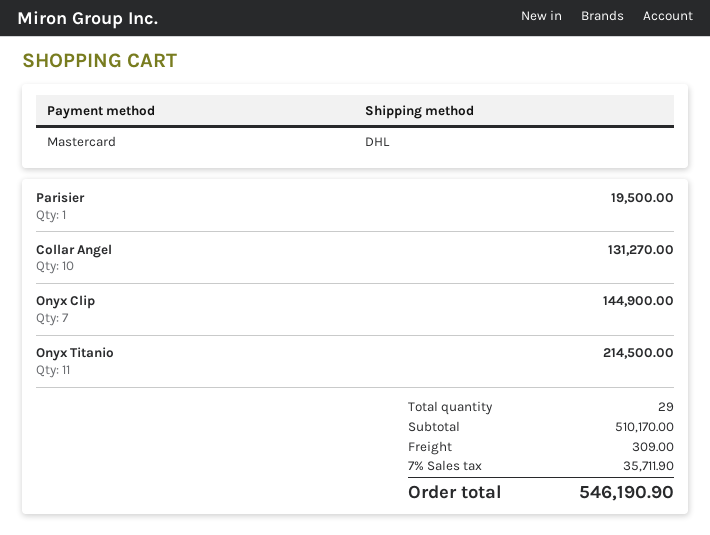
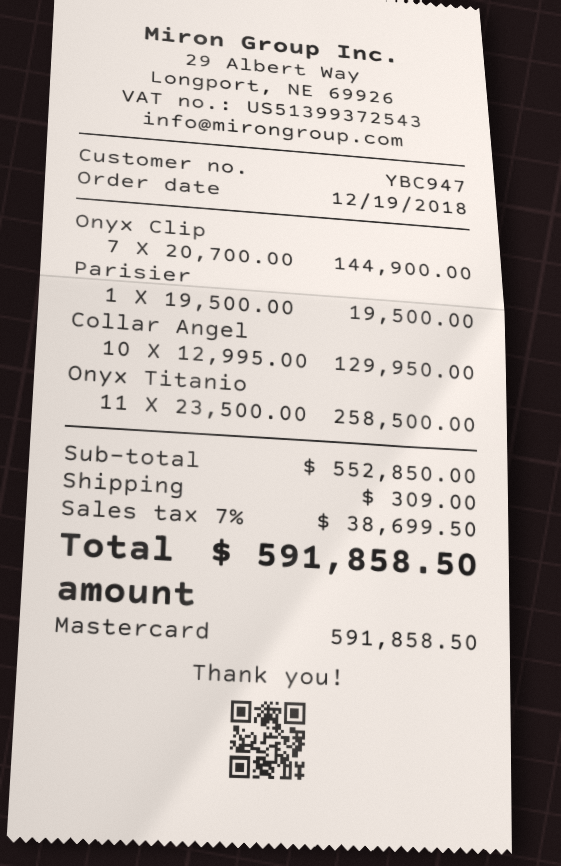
Collar Angel: 10 for 131270.00 -> 10 for 129950.00
Onyx Titanio: 11 for 214500.00 -> 11 for 258500.00
subtotal: 510170.00 -> 552850.00
tax: 7% = 35711.90 -> 7% = 38699.50
total: 546190.90 -> 591858.50

